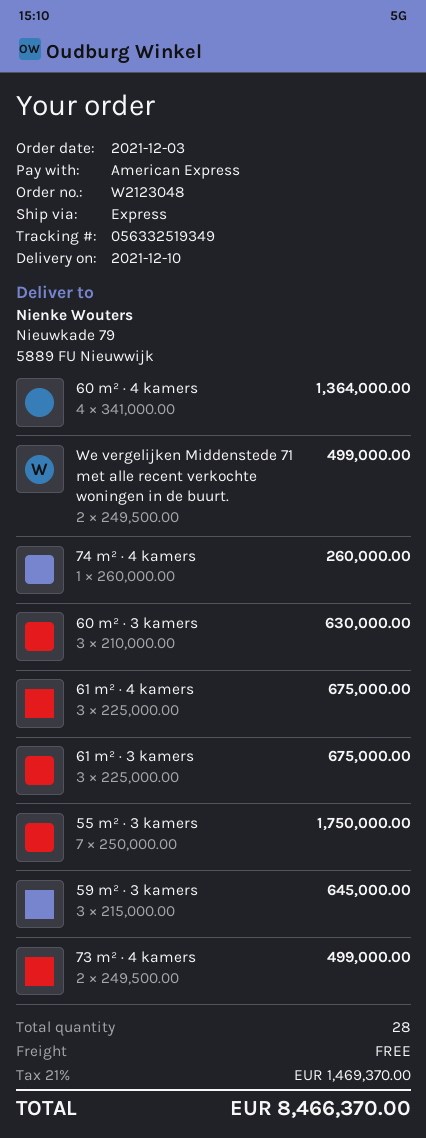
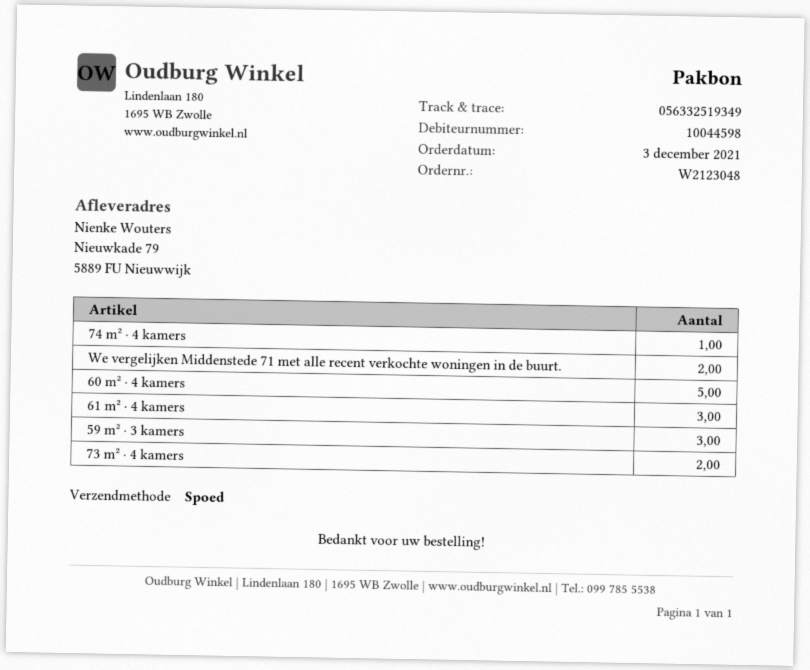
60 m² · 4 kamers: 4 -> 5
60 m² · 3 kamers: 3 -> none
61 m² · 3 kamers: 3 -> none
55 m² · 3 kamers: 7 -> none

